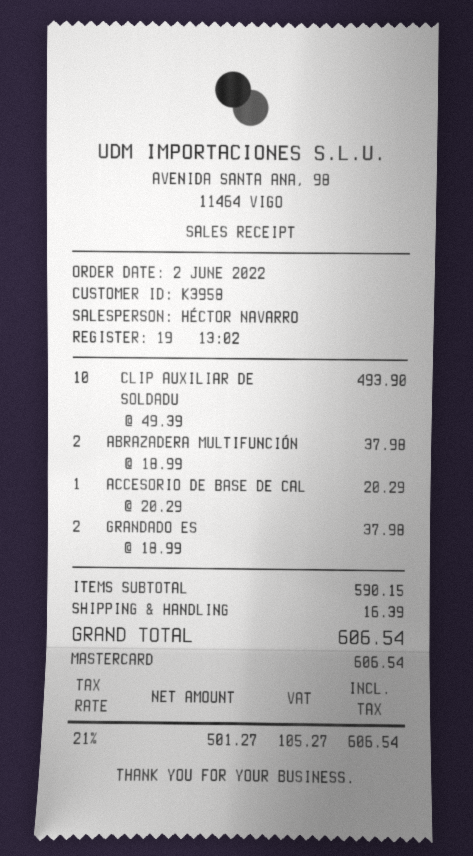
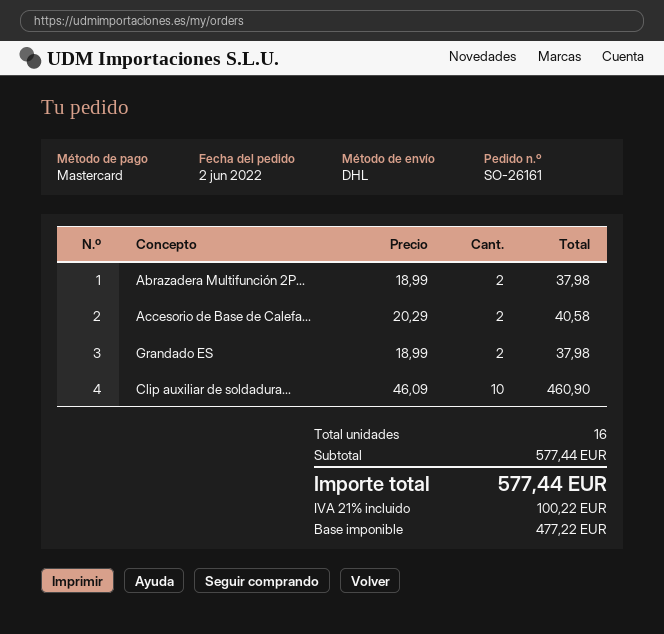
CLIP AUXILIAR DE SOLDADU: 10 x 49.39 = 493.90 -> 10 x 46.09 = 460.90
ACCESORIO DE BASE DE CAL: 1 x 20.29 = 20.29 -> 2 x 20.29 = 40.58
subtotal: 590.15 -> 577.44
shipping: 16.39 -> none
net: 501.27 -> 477.22
tax: 21% = 105.27 -> 21% = 100.22
total: 606.54 -> 577.44

